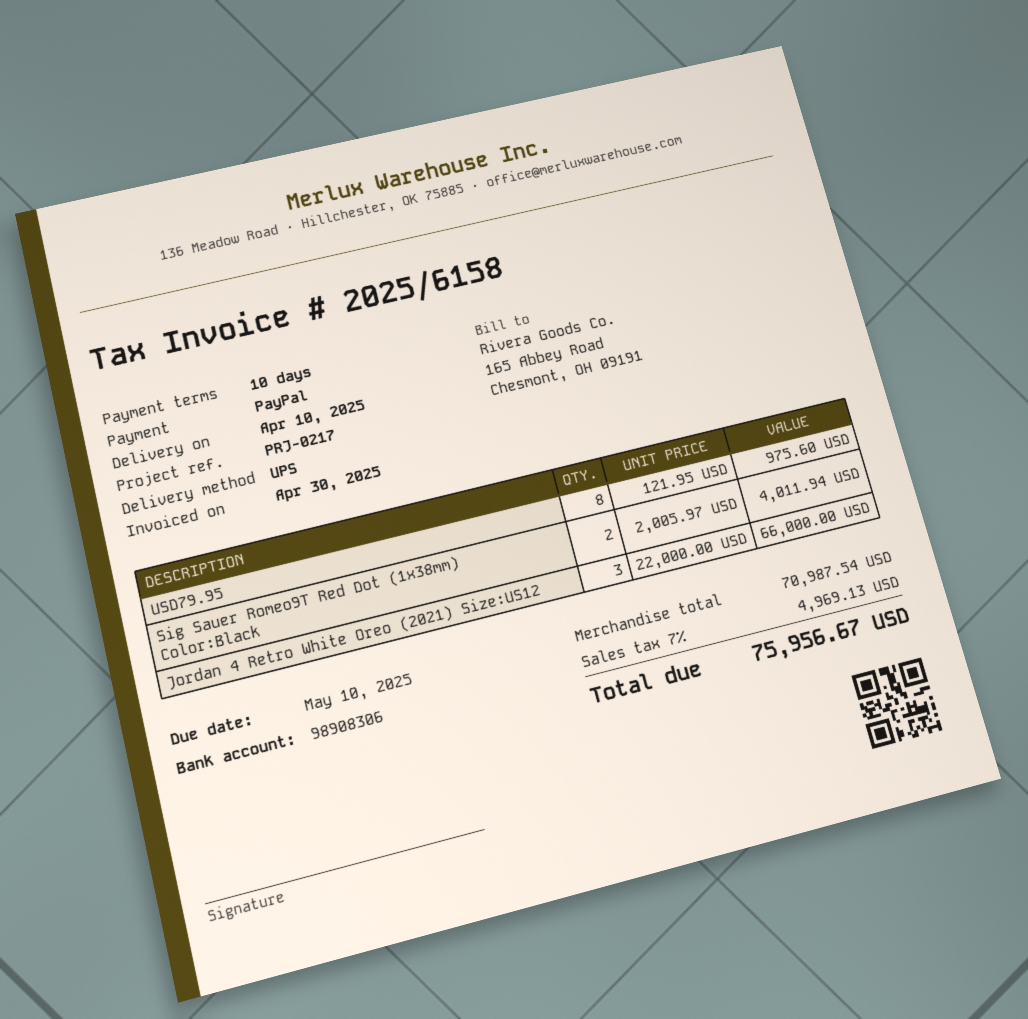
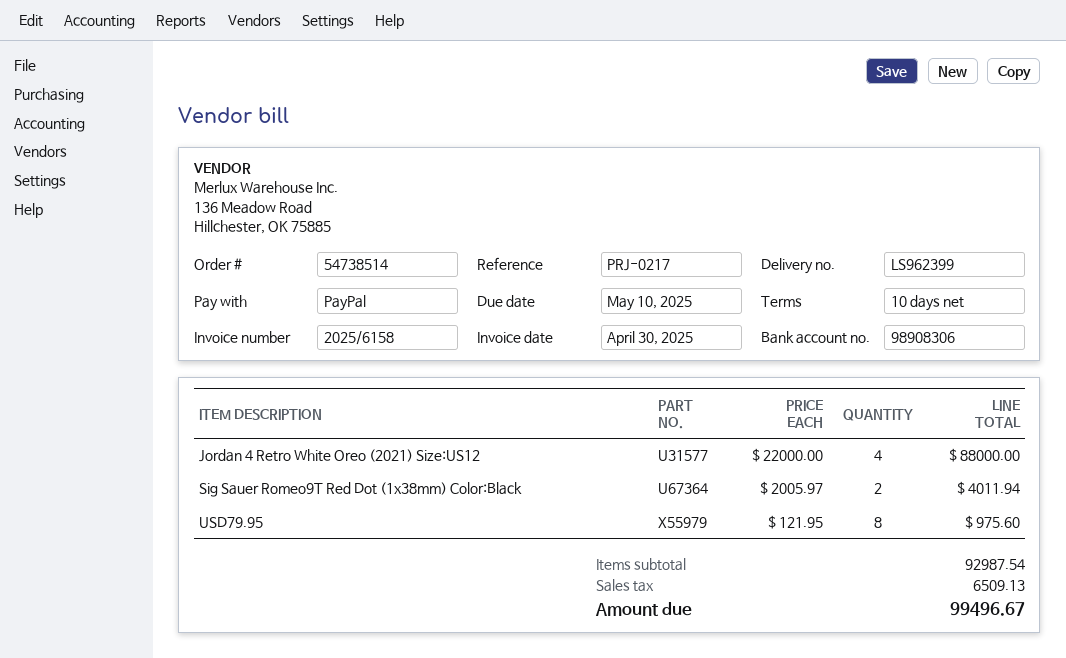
Jordan 4 Retro White Oreo (2021) Size:US12: 3 x 22000.00 = 66000.00 -> 4 x 22000.00 = 88000.00
subtotal: 70987.54 -> 92987.54
tax: 4969.13 -> 6509.13
total: 75956.67 -> 99496.67

